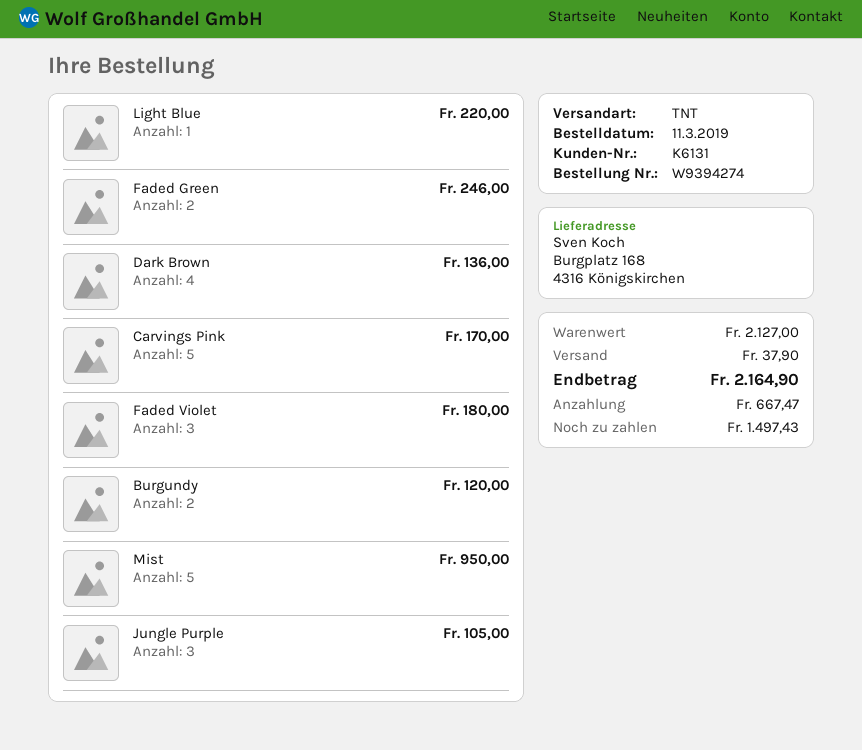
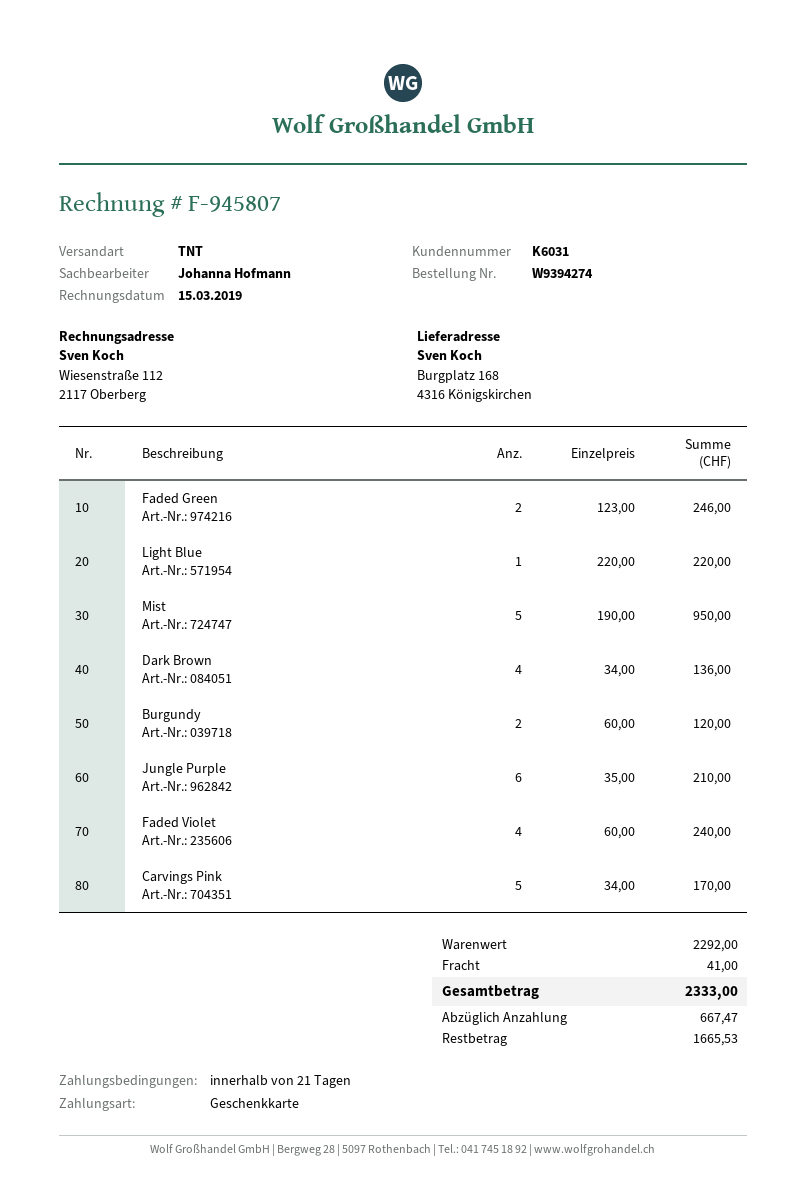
customer number: K6131 -> K6031
Faded Violet: 3 for 180.00 -> 4 for 240.00
Jungle Purple: 3 for 105.00 -> 6 for 210.00
subtotal: 2127.00 -> 2292.00
shipping: 37.90 -> 41.00
total: 2164.90 -> 2333.00
balance: 1497.43 -> 1665.53

